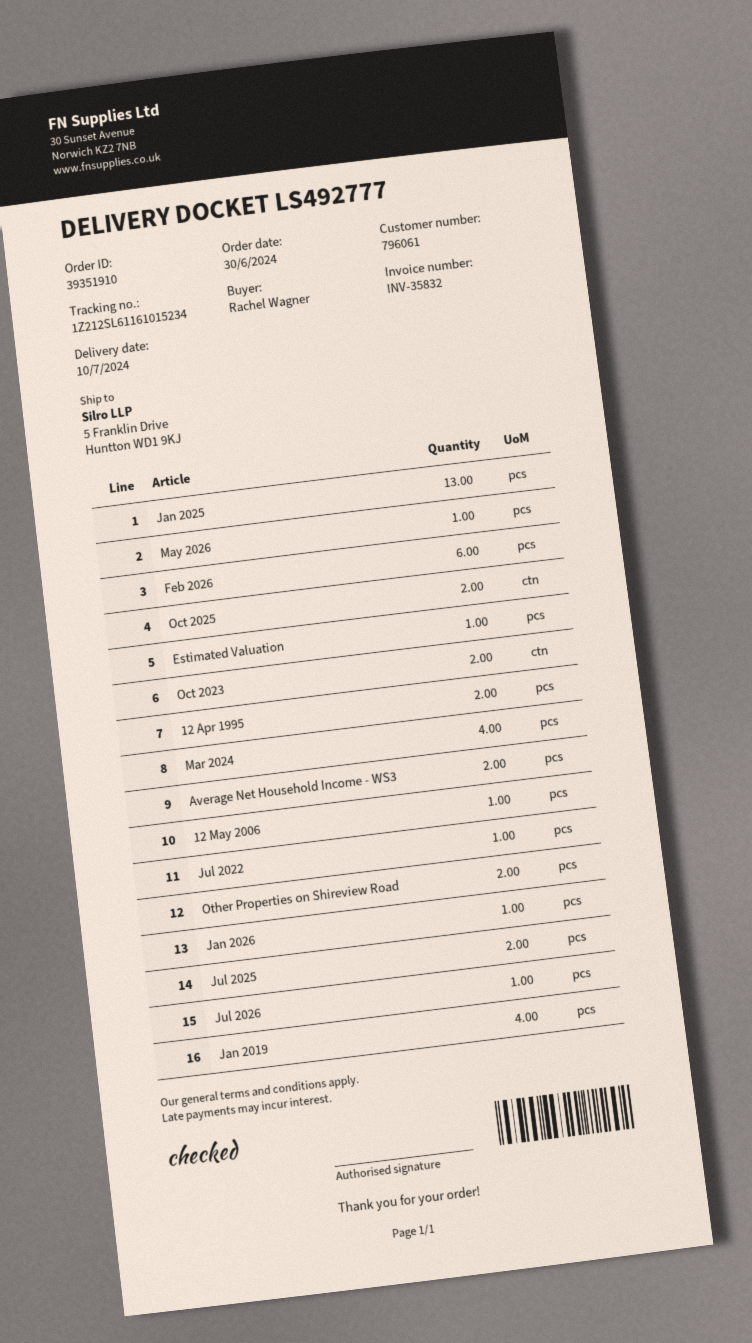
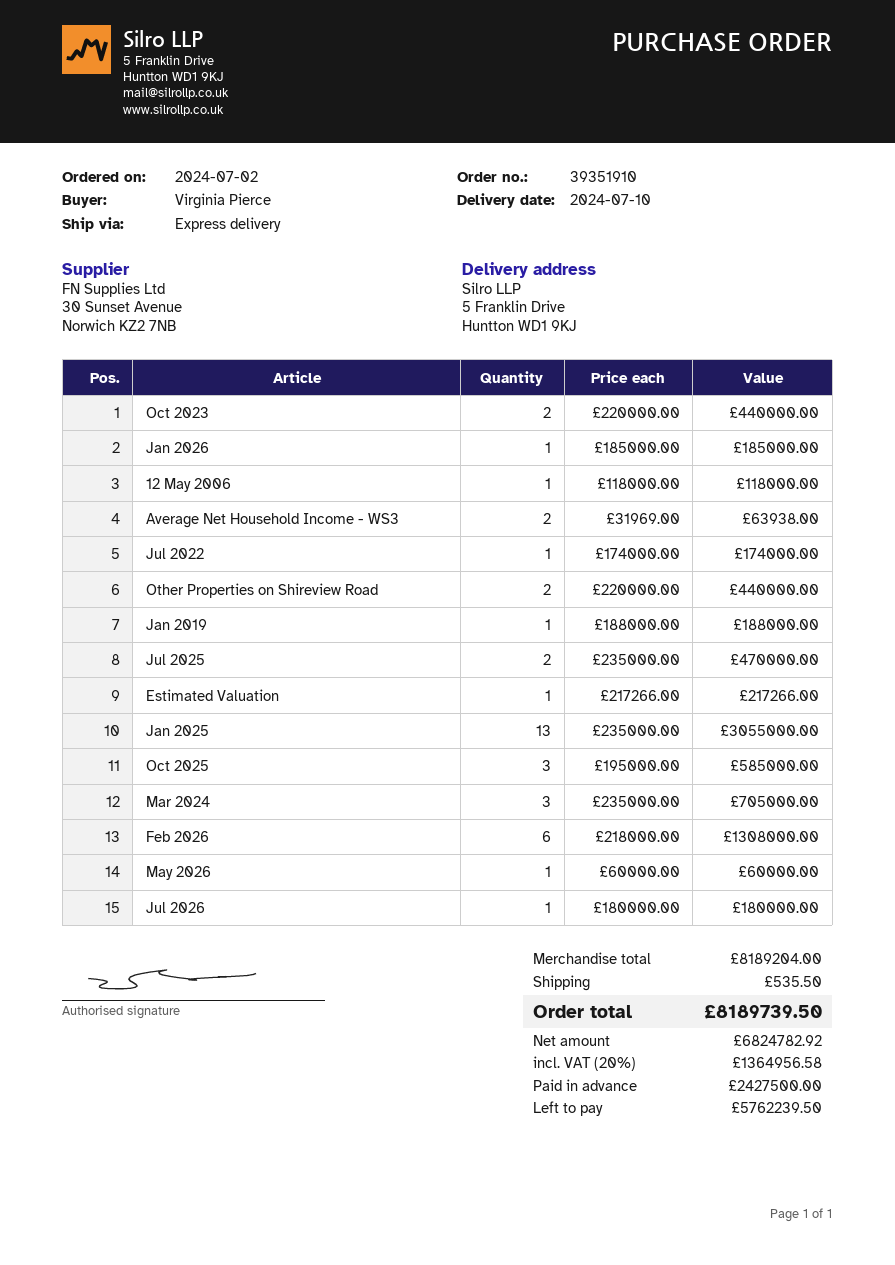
order date: 2024-06-30 -> 2024-07-02
ordered by: Rachel Wagner -> Virginia Pierce
Oct 2025: 2 -> 3
12 Apr 1995: 2 -> none
Mar 2024: 4 -> 3
Jan 2019: 4 -> 1

